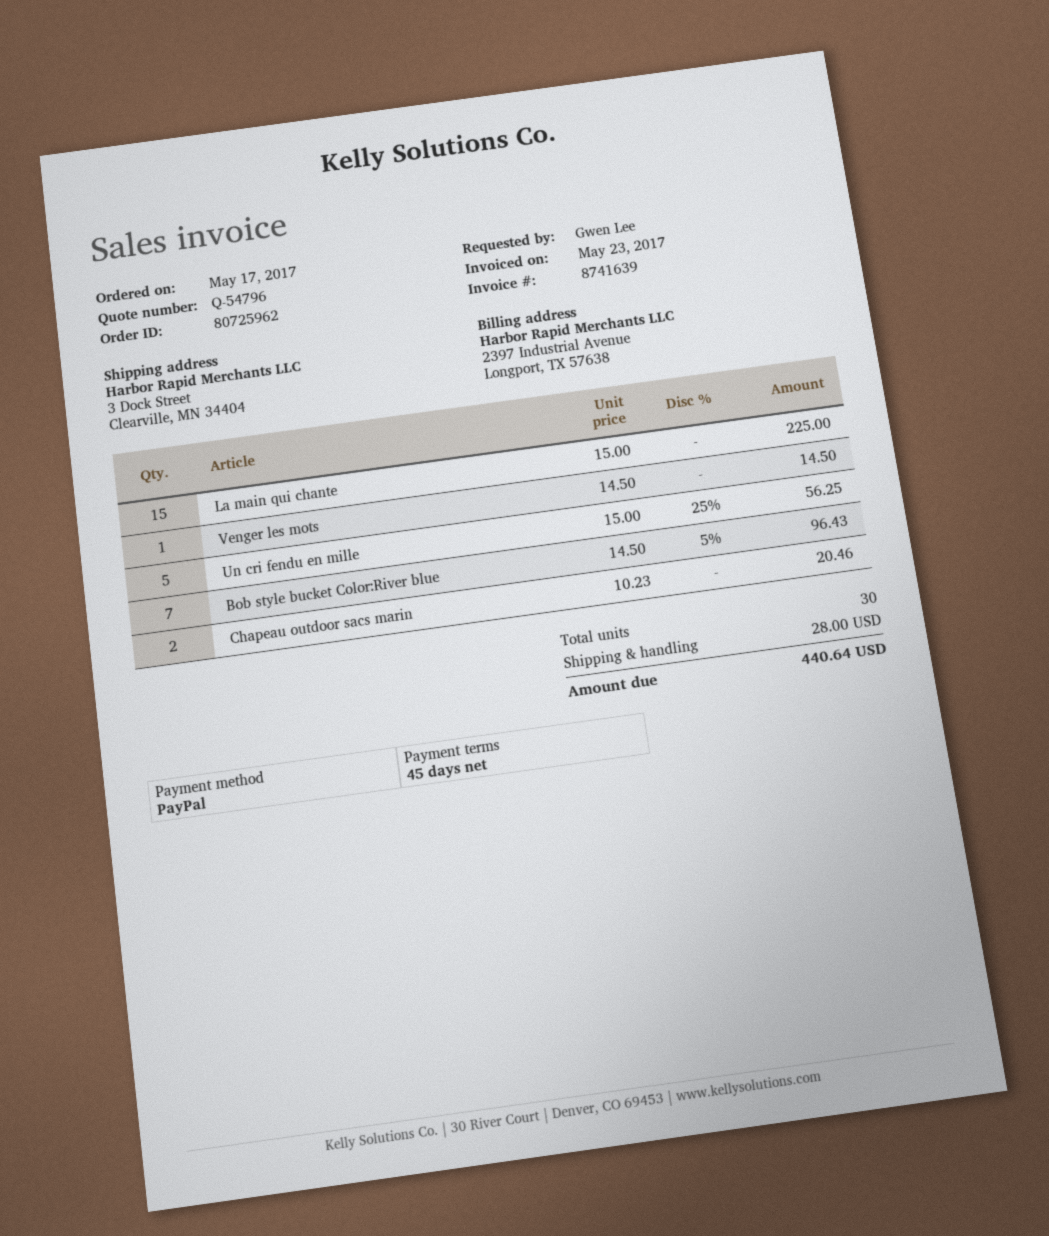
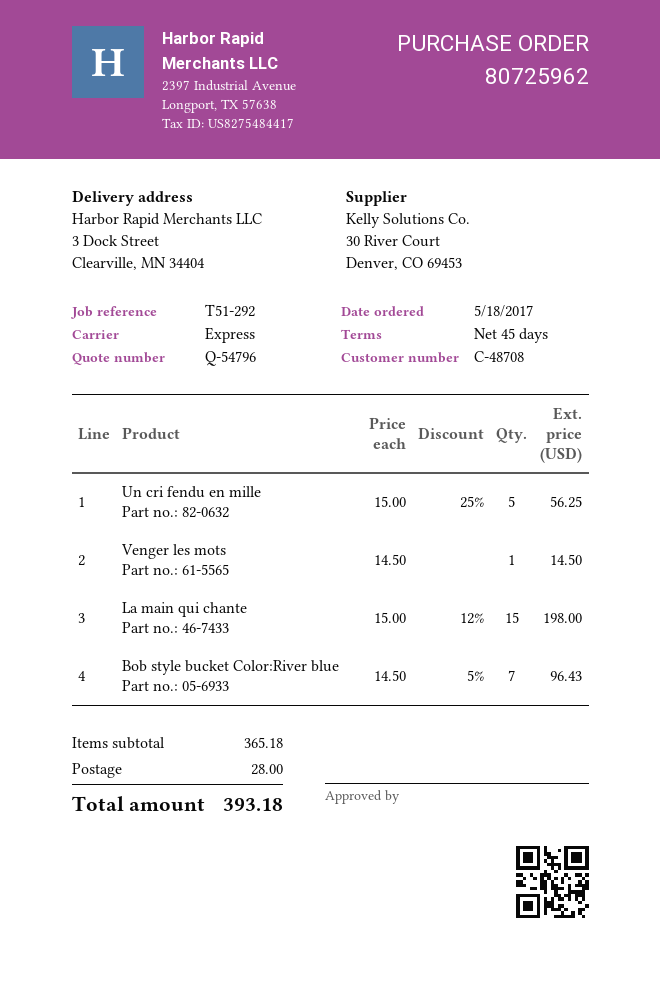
order date: 2017-05-17 -> 2017-05-18
La main qui chante: 15 x 15.00 = 225.00 -> 15 x 15.00 - 12% = 198.00
Chapeau outdoor sacs marin: 2 x 10.23 = 20.46 -> none
total: 440.64 -> 393.18

